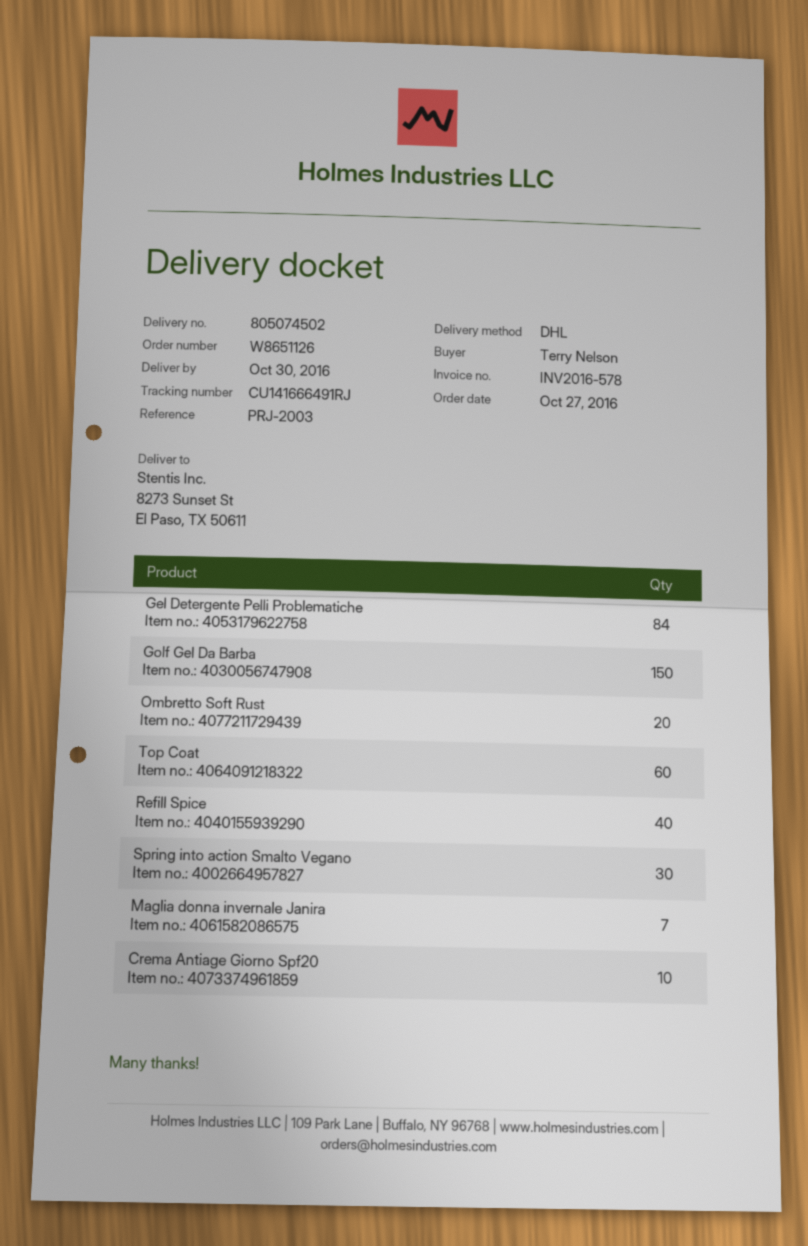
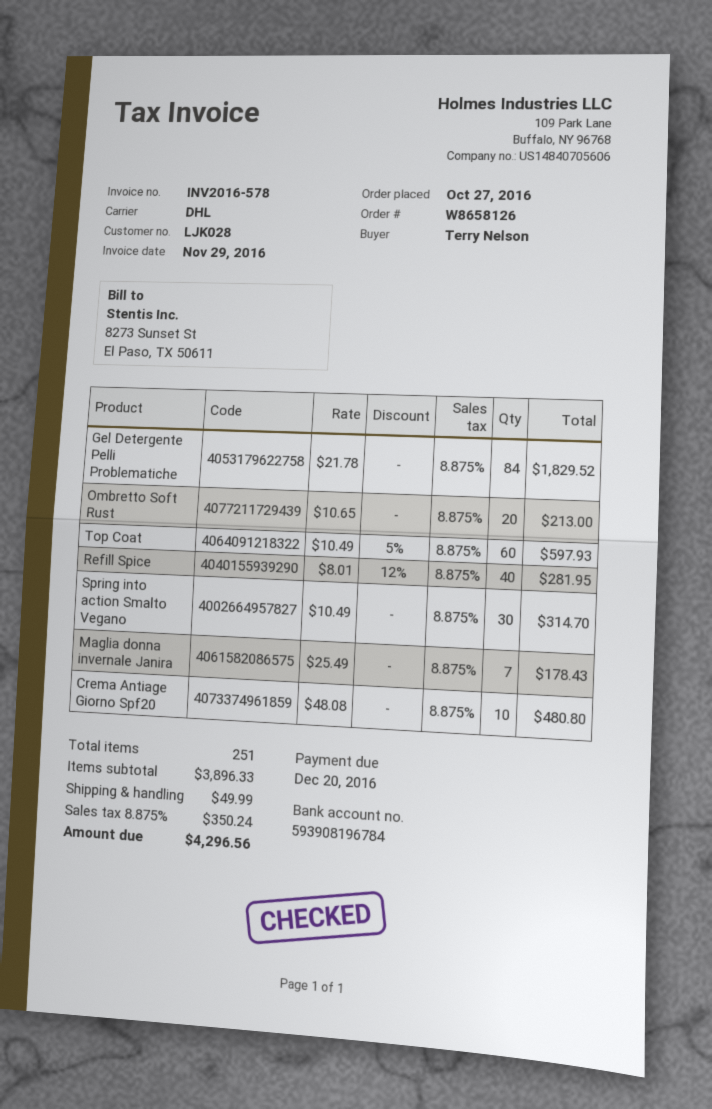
order number: W8651126 -> W8658126
Golf Gel Da Barba: 150 -> none

